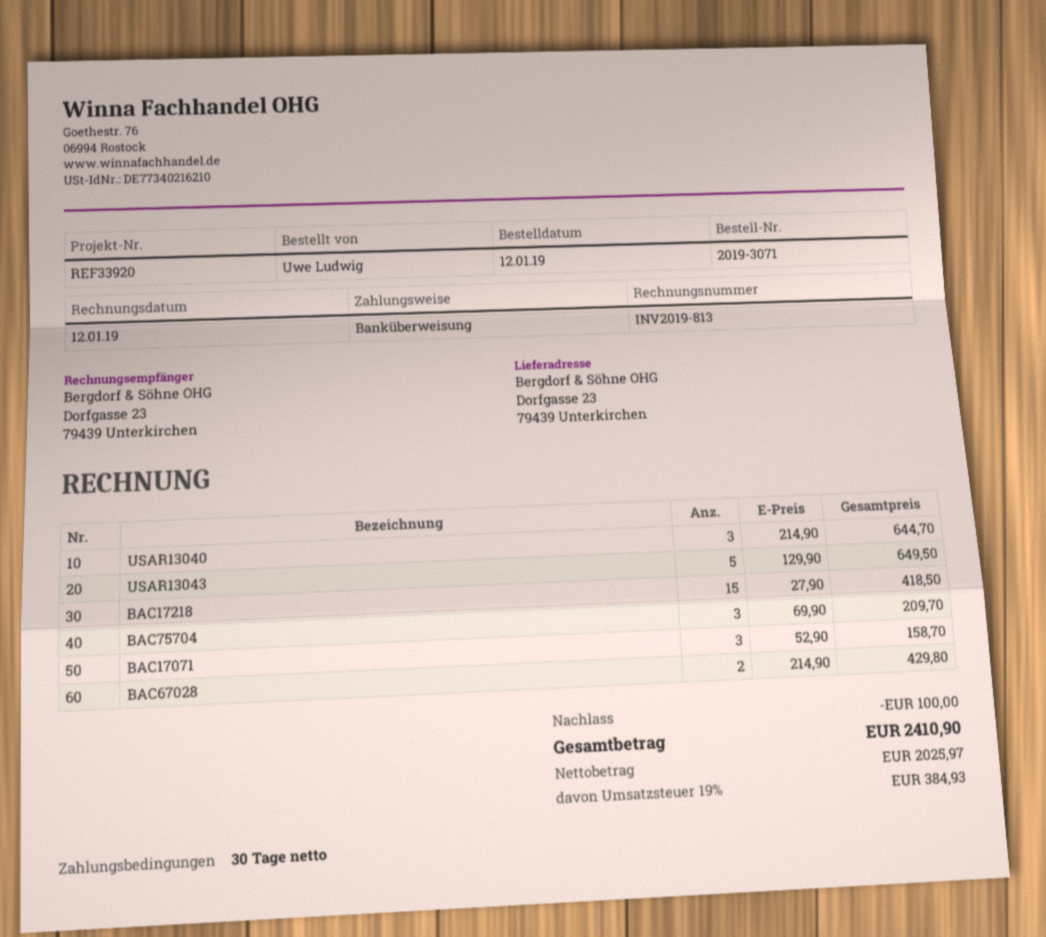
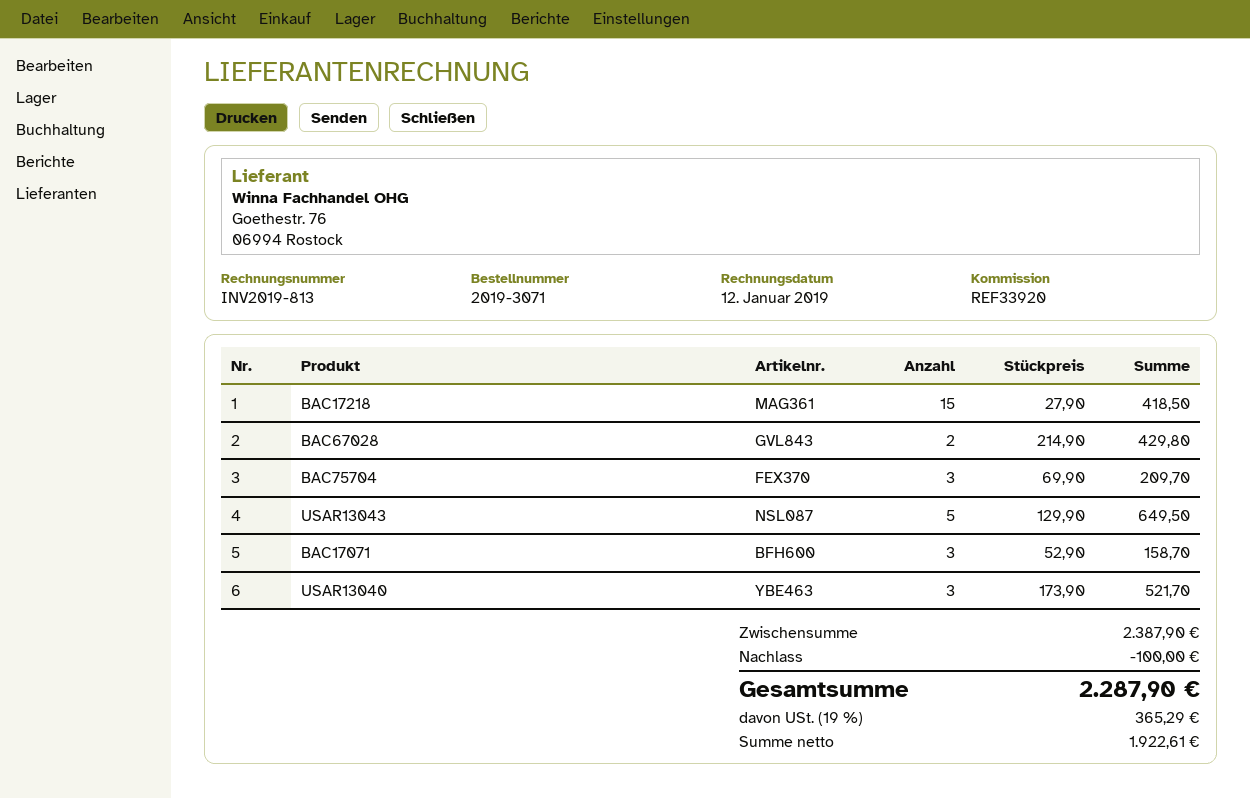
USAR13040: 3 x 214.90 = 644.70 -> 3 x 173.90 = 521.70
net: 2025.97 -> 1922.61
tax: 19% = 384.93 -> 19% = 365.29
total: 2410.90 -> 2287.90

